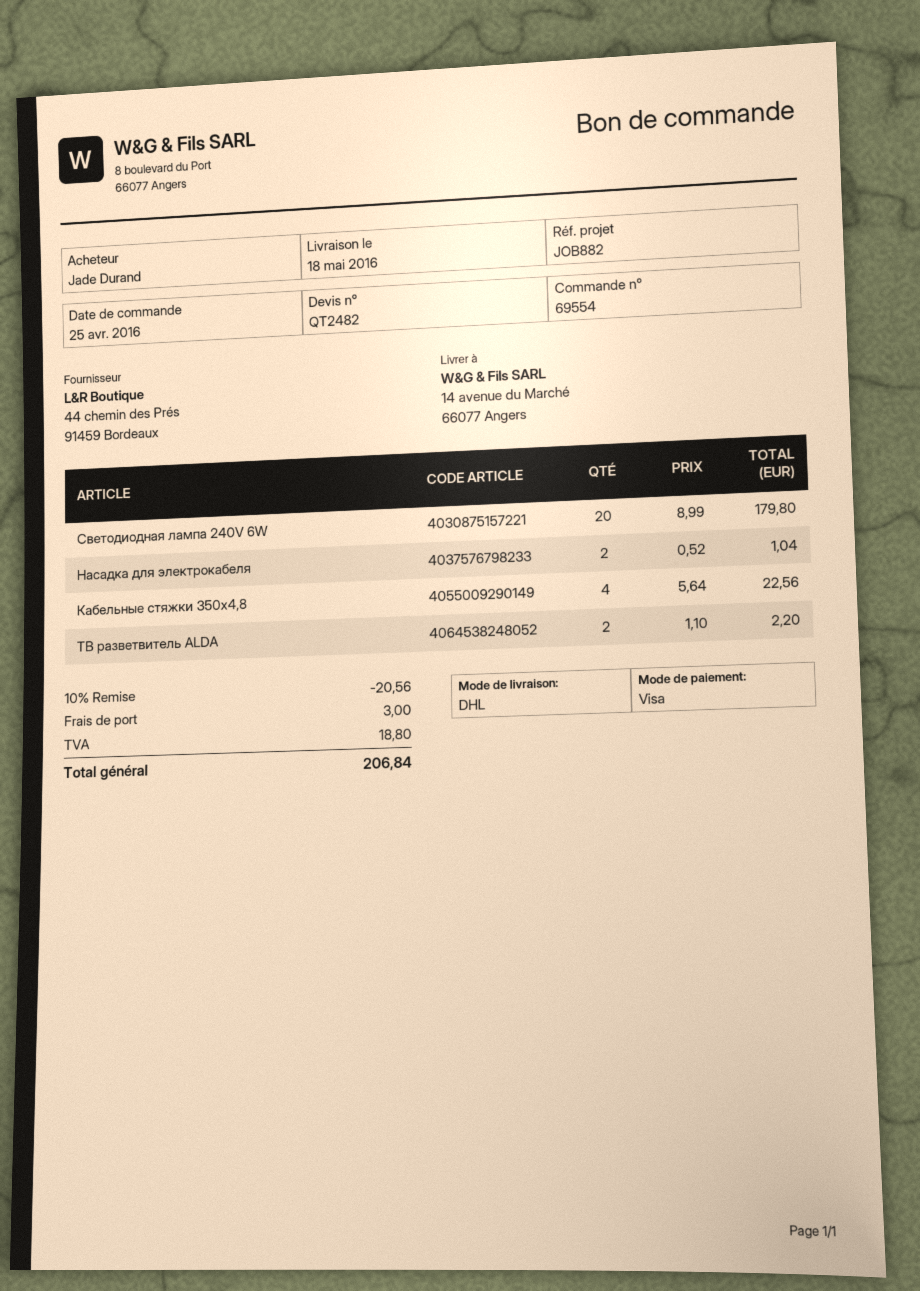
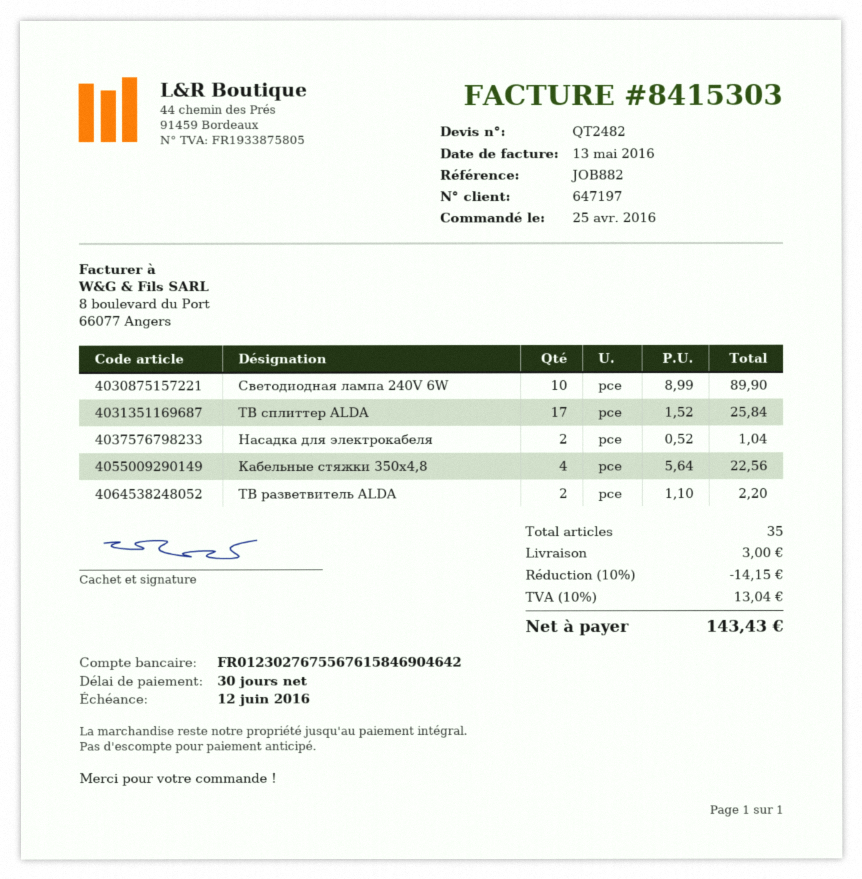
Светодиодная лампа 240V 6W: 20 x 8.99 = 179.80 -> 10 x 8.99 = 89.90
ТВ сплиттер ALDA: none -> 17 x 1.52 = 25.84
discount: 10% = 20.56 -> 10% = 14.15
tax: 18.80 -> 13.04
total: 206.84 -> 143.43

